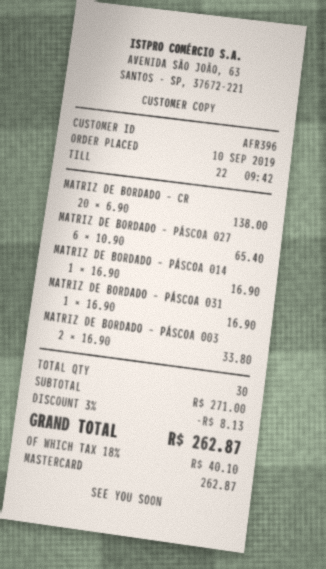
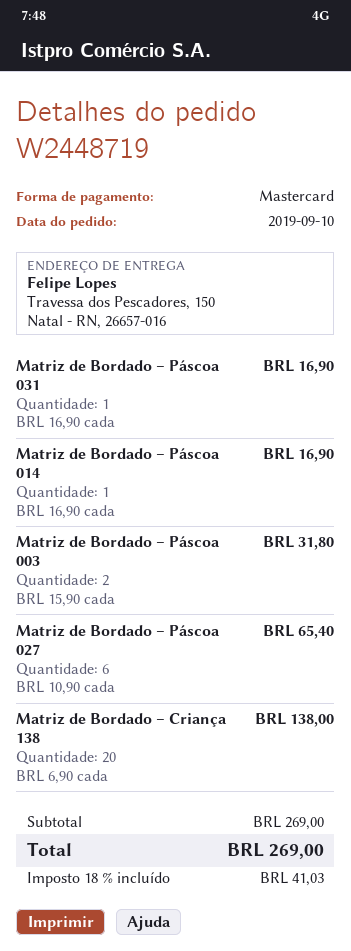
MATRIZ DE BORDADO – PÁSCOA 003: 2 x 16.90 = 33.80 -> 2 x 15.90 = 31.80
subtotal: 271.00 -> 269.00
discount: 3% = 8.13 -> none
tax: 18% = 40.10 -> 18% = 41.03
total: 262.87 -> 269.00

